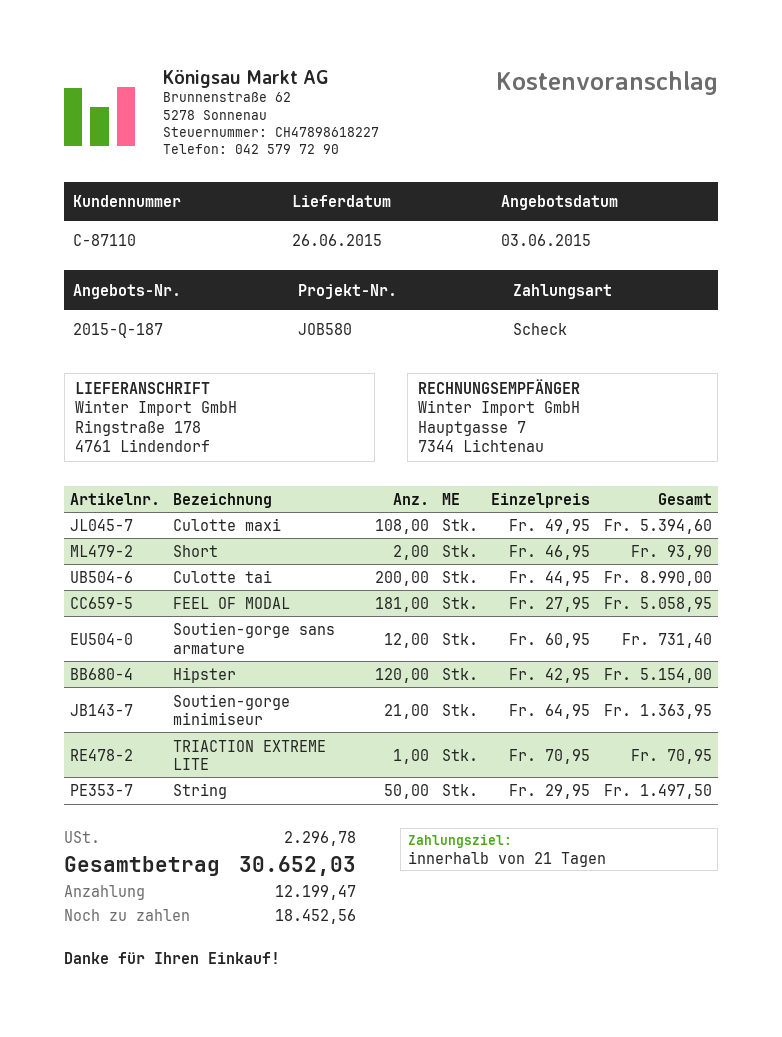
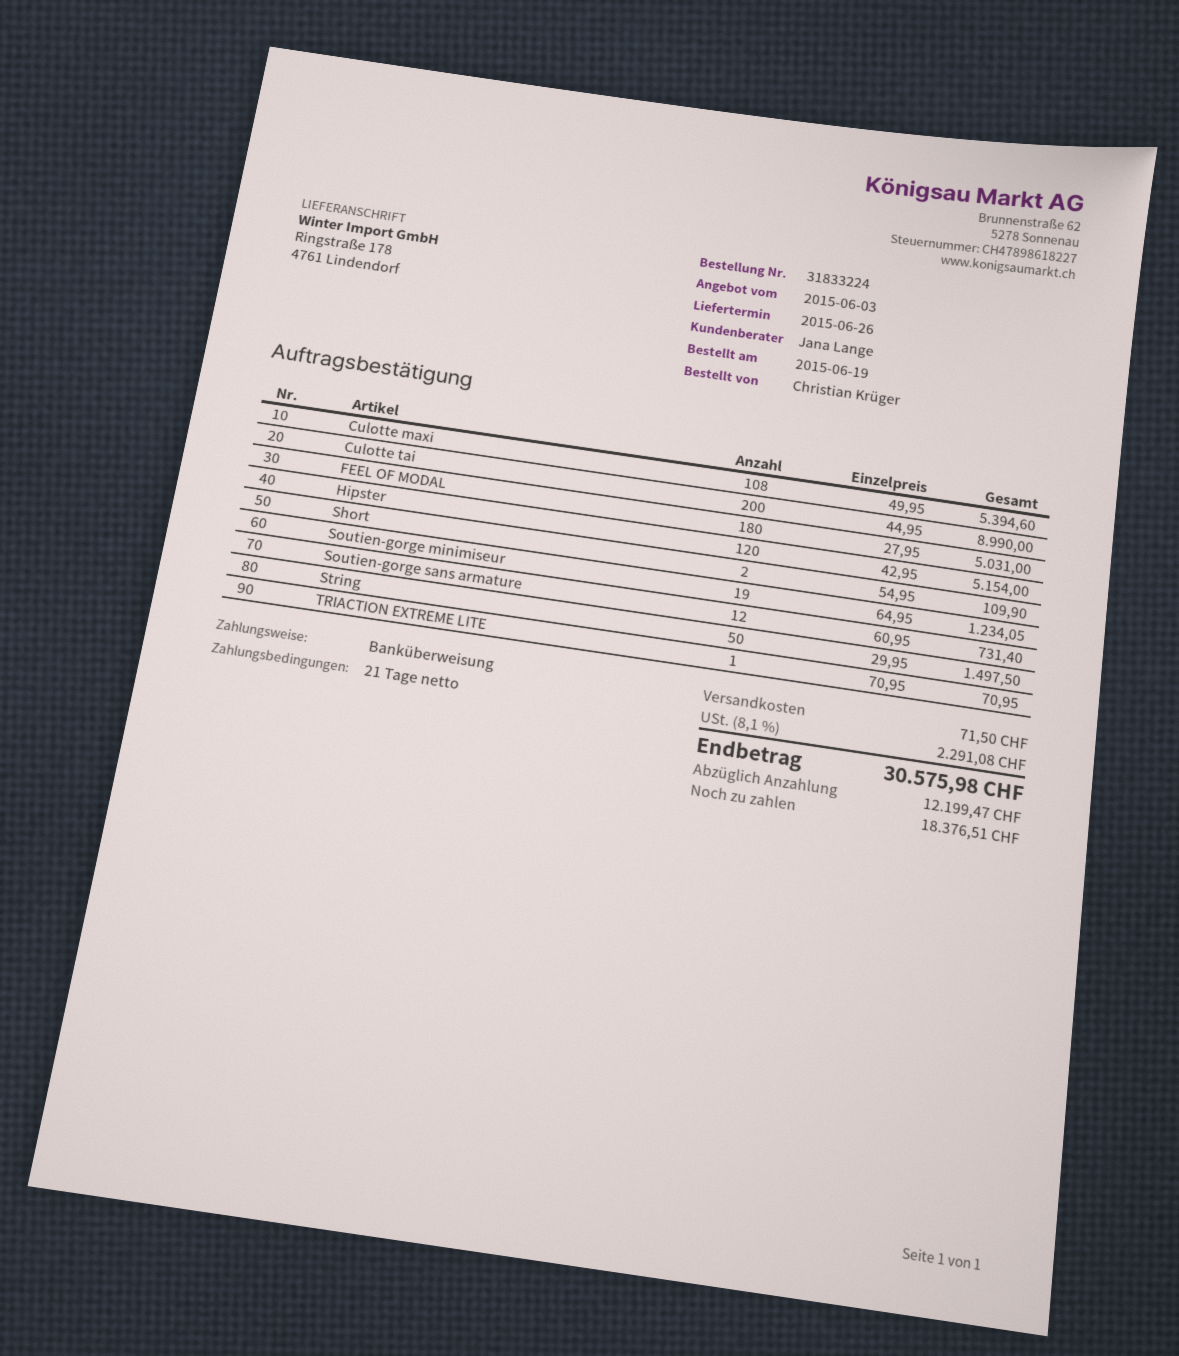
payment method: cheque -> bank transfer
Short: 2 x 46.95 = 93.90 -> 2 x 54.95 = 109.90
FEEL OF MODAL: 181 x 27.95 = 5058.95 -> 180 x 27.95 = 5031.00
Soutien-gorge minimiseur: 21 x 64.95 = 1363.95 -> 19 x 64.95 = 1234.05
shipping: none -> 71.50
tax: 2296.78 -> 2291.08
total: 30652.03 -> 30575.98
balance: 18452.56 -> 18376.51

